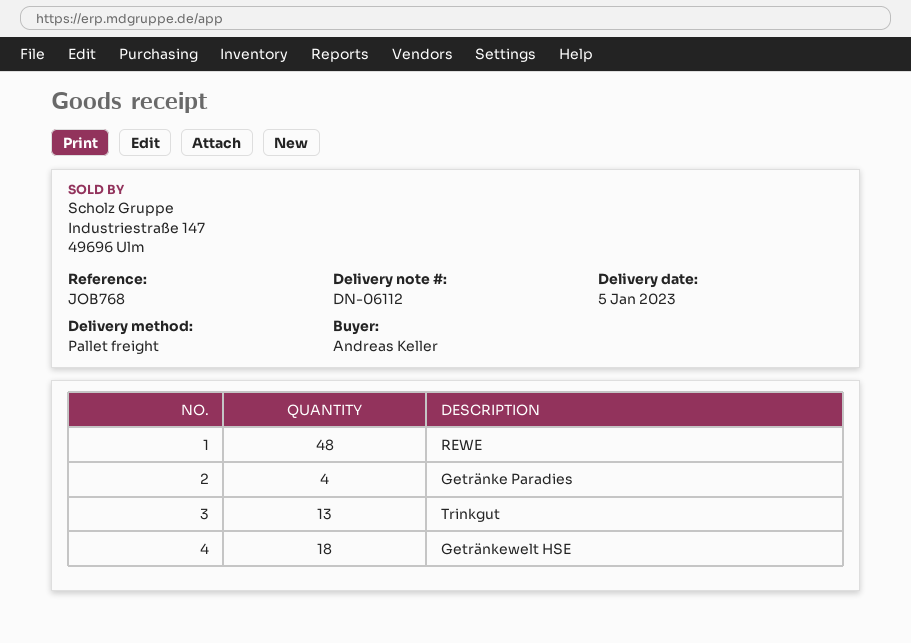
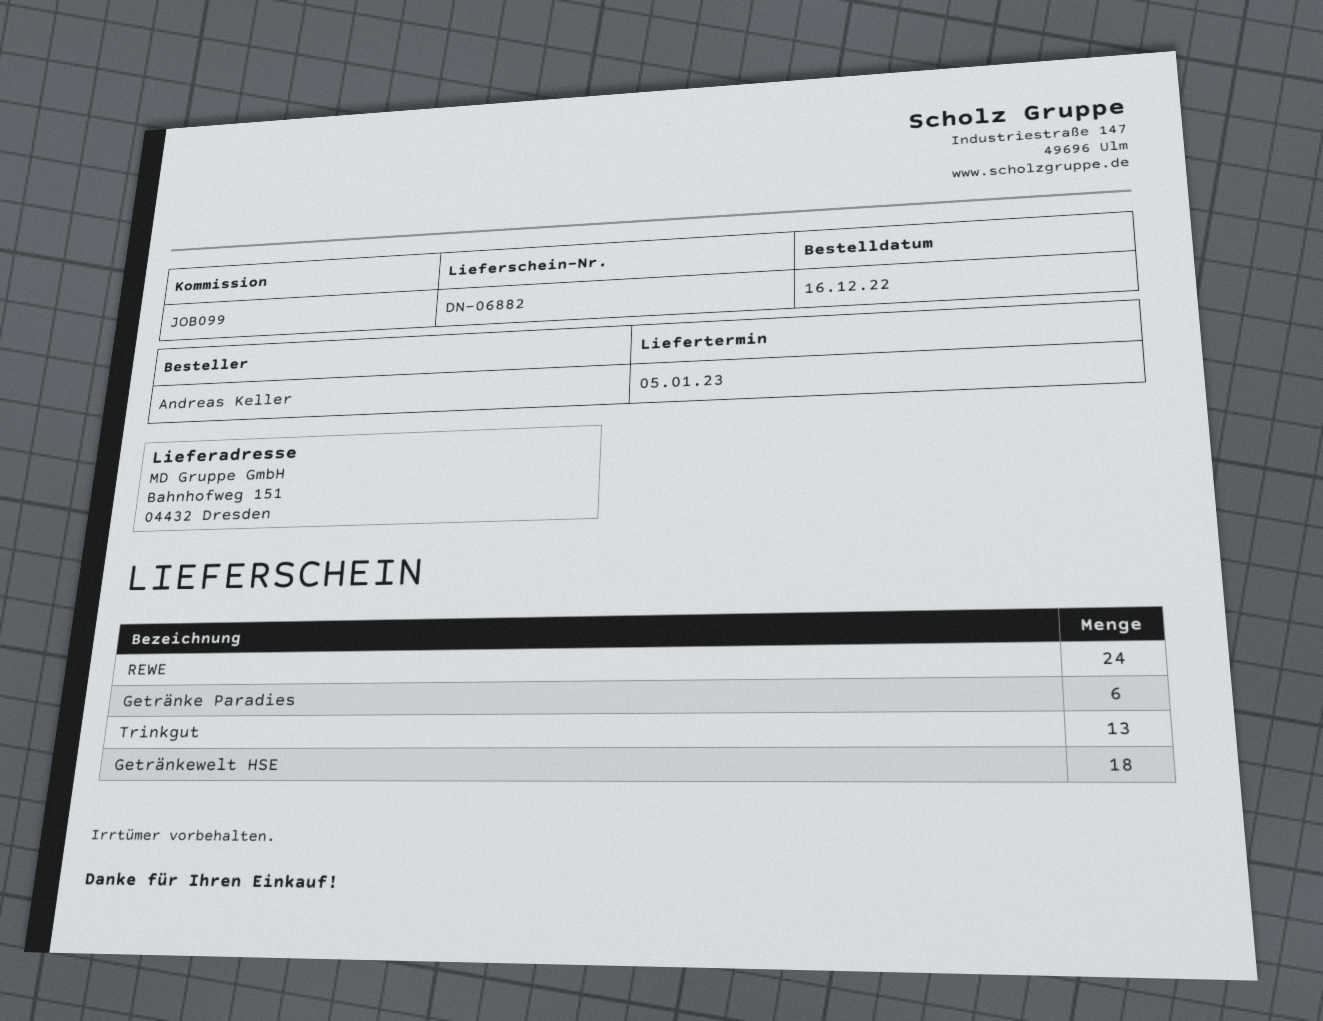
delivery note number: DN-06112 -> DN-06882
reference: JOB768 -> JOB099
REWE: 48 -> 24
Getränke Paradies: 4 -> 6

